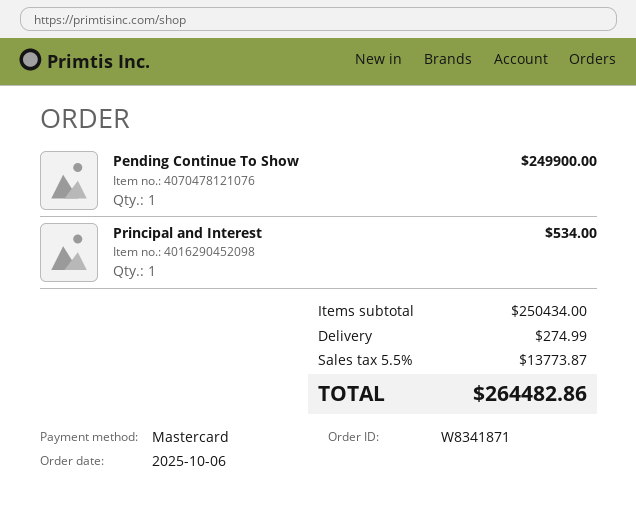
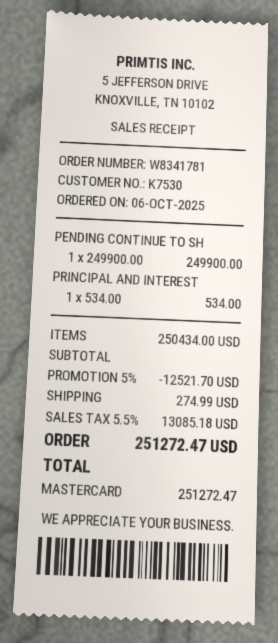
order number: W8341871 -> W8341781
discount: none -> 5% = 12521.70
tax: 5.5% = 13773.87 -> 5.5% = 13085.18
total: 264482.86 -> 251272.47

